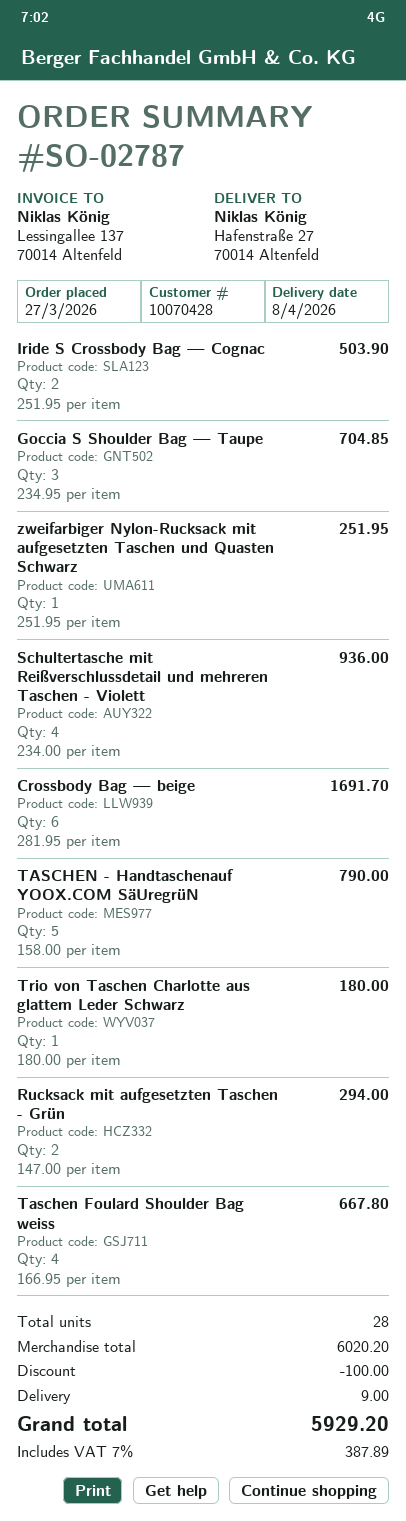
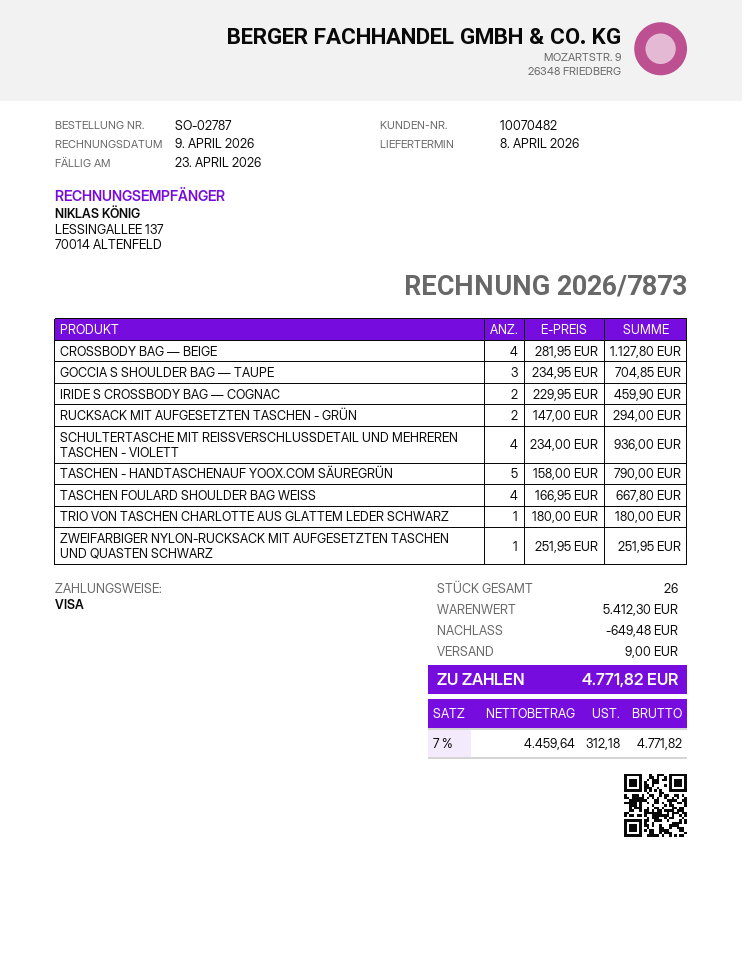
customer number: 10070428 -> 10070482
Iride S Crossbody Bag — Cognac: 2 x 251.95 = 503.90 -> 2 x 229.95 = 459.90
Crossbody Bag — beige: 6 x 281.95 = 1691.70 -> 4 x 281.95 = 1127.80
total quantity: 28 -> 26
subtotal: 6020.20 -> 5412.30
discount: 100.00 -> 649.48
tax: 7% = 387.89 -> 7% = 312.18
total: 5929.20 -> 4771.82

